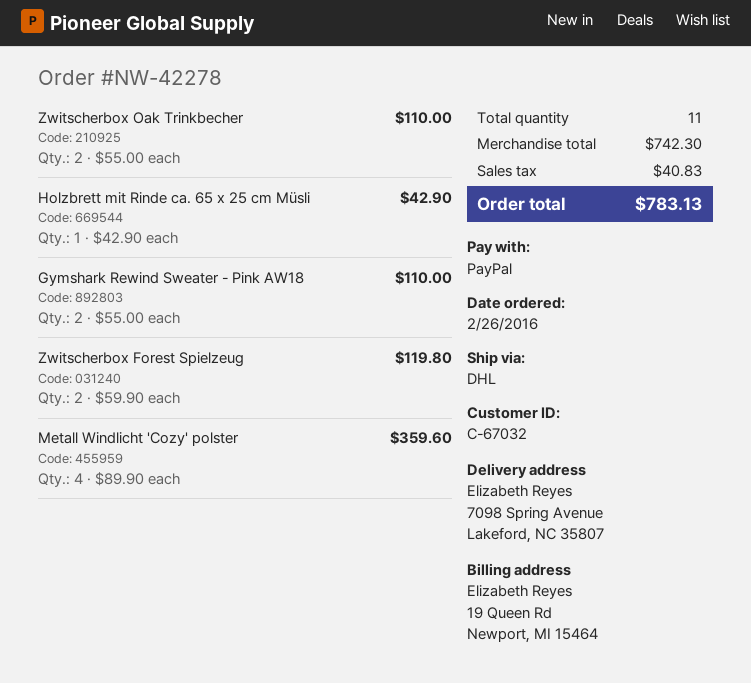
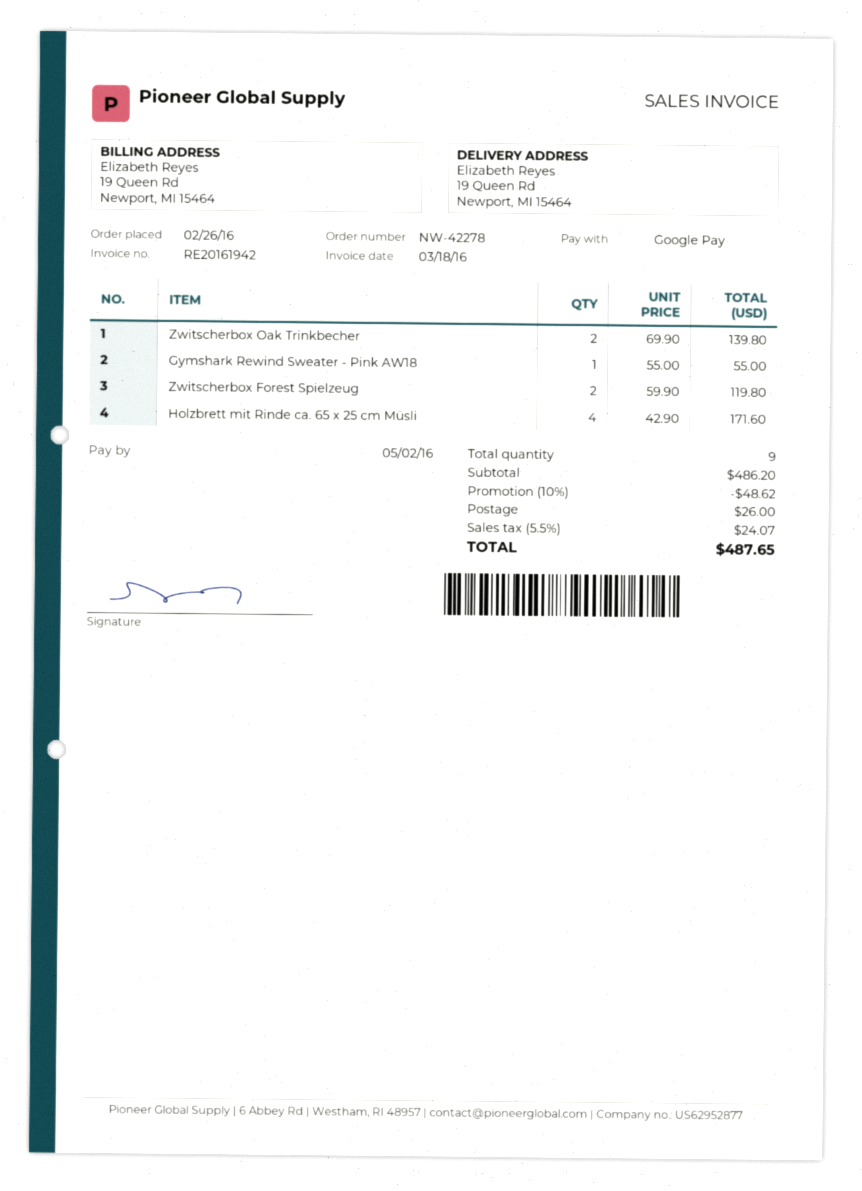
payment method: PayPal -> Google Pay
ship to: 7098 Spring Avenue, Lakeford, NC 35807 -> 19 Queen Rd, Newport, MI 15464
Zwitscherbox Oak Trinkbecher: 2 x 55.00 = 110.00 -> 2 x 69.90 = 139.80
Holzbrett mit Rinde ca. 65 x 25 cm Müsli: 1 x 42.90 = 42.90 -> 4 x 42.90 = 171.60
Gymshark Rewind Sweater - Pink AW18: 2 x 55.00 = 110.00 -> 1 x 55.00 = 55.00
Metall Windlicht 'Cozy' polster: 4 x 89.90 = 359.60 -> none
total quantity: 11 -> 9
subtotal: 742.30 -> 486.20
discount: none -> 10% = 48.62
shipping: none -> 26.00
tax: 40.83 -> 24.07
total: 783.13 -> 487.65

